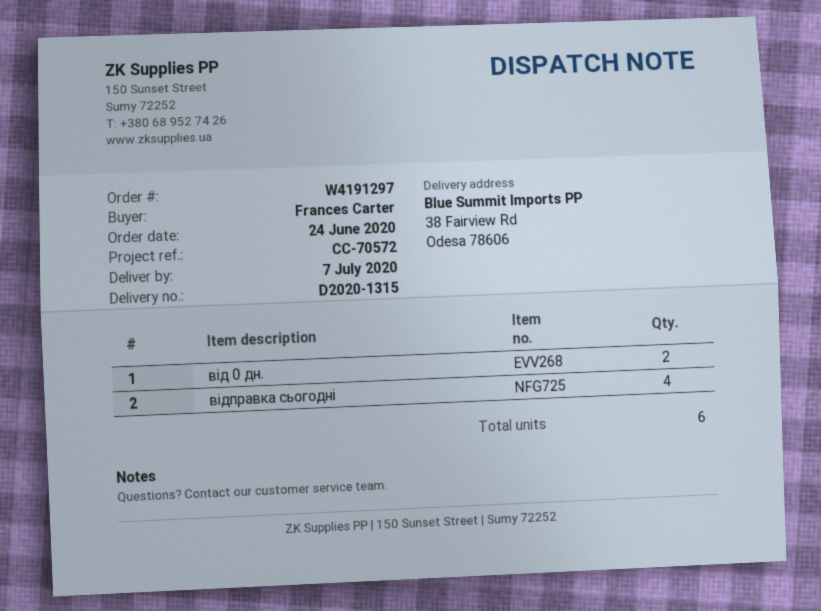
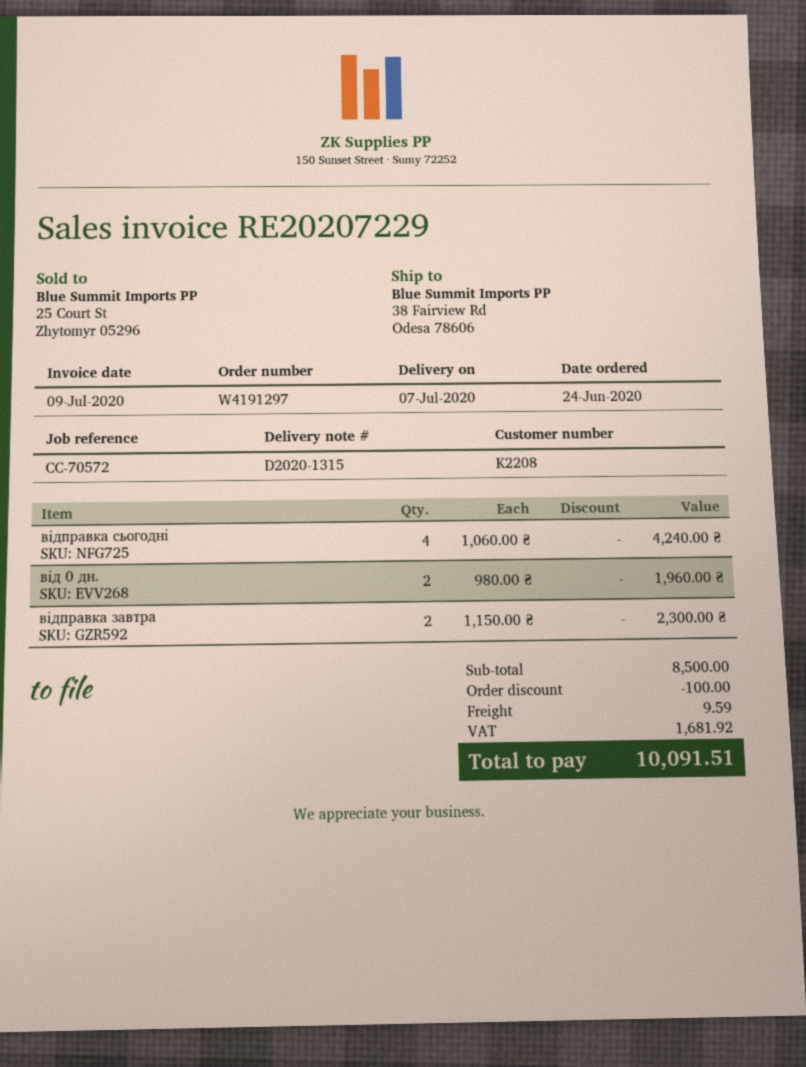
відправка завтра: none -> 2

